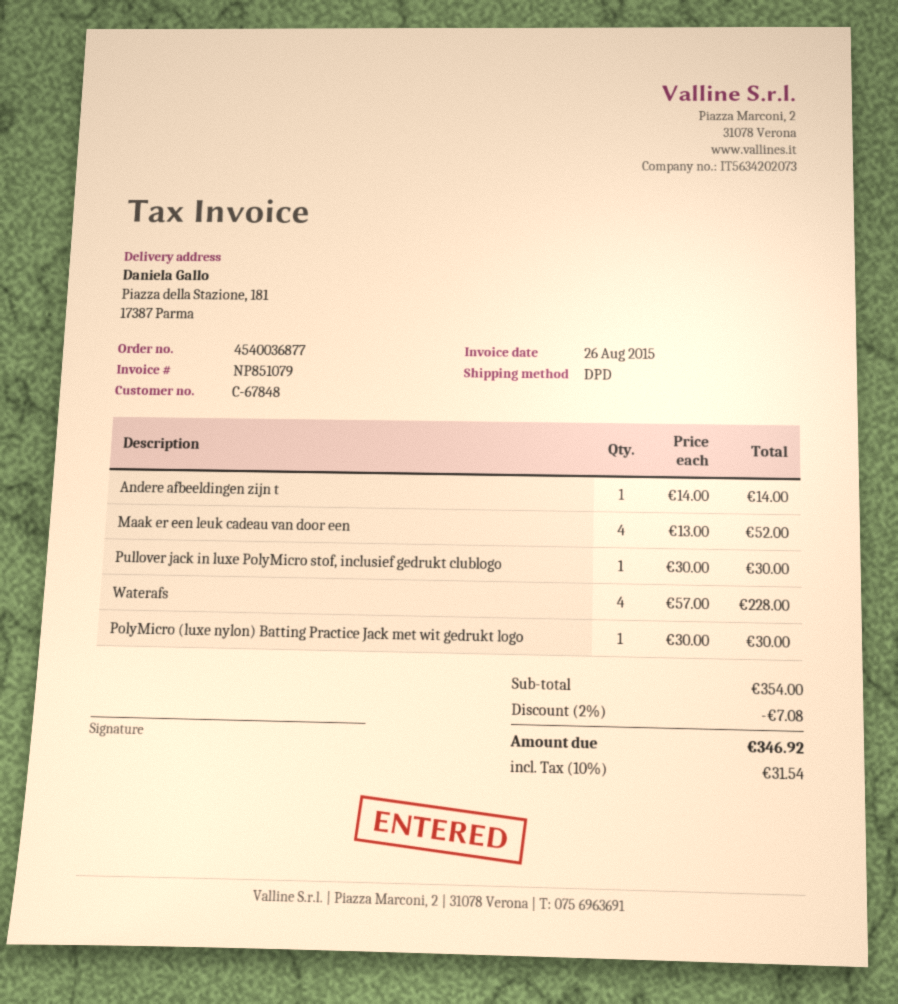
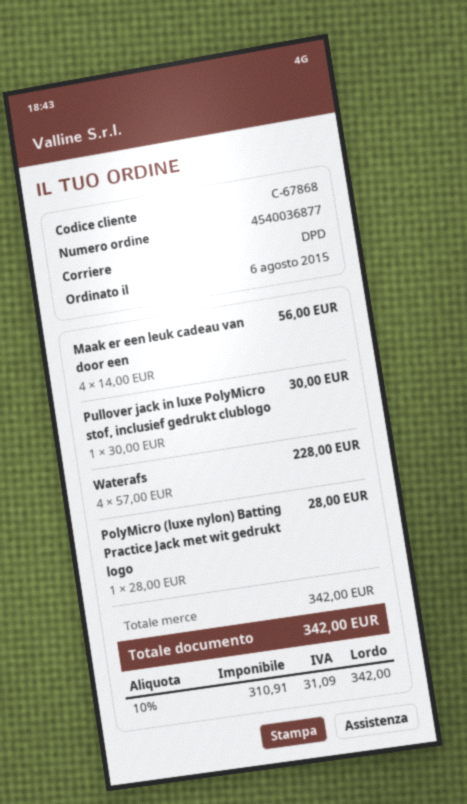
customer number: C-67848 -> C-67868
Andere afbeeldingen zijn t: 1 x 14.00 = 14.00 -> none
Maak er een leuk cadeau van door een: 4 x 13.00 = 52.00 -> 4 x 14.00 = 56.00
PolyMicro (luxe nylon) Batting Practice Jack met wit gedrukt logo: 1 x 30.00 = 30.00 -> 1 x 28.00 = 28.00
subtotal: 354.00 -> 342.00
discount: 2% = 7.08 -> none
tax: 10% = 31.54 -> 10% = 31.09
total: 346.92 -> 342.00

